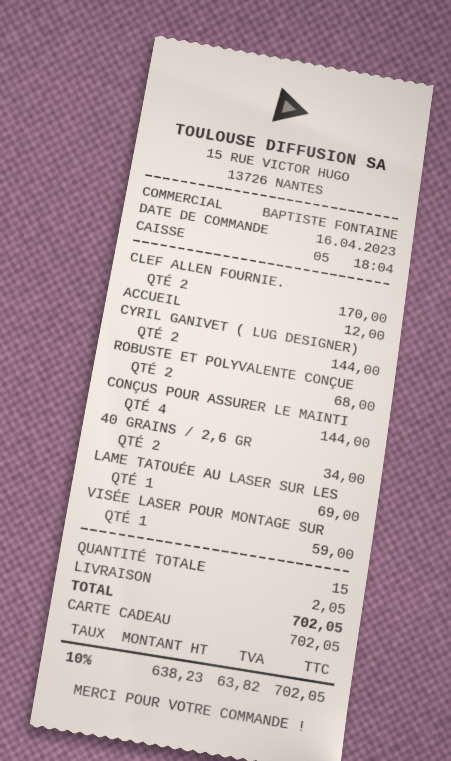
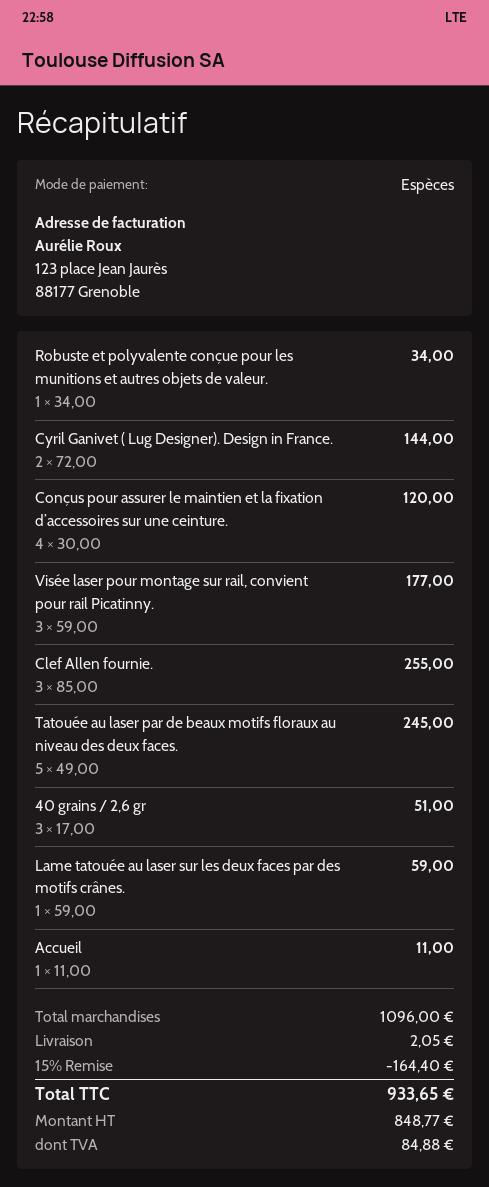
payment method: gift card -> cash
CLEF ALLEN FOURNIE.: 2 for 170.00 -> 3 for 255.00
ACCUEIL: 1 for 12.00 -> 1 for 11.00
ROBUSTE ET POLYVALENTE CONÇUE: 2 for 68.00 -> 1 for 34.00
CONÇUS POUR ASSURER LE MAINTI: 4 for 144.00 -> 4 for 120.00
40 GRAINS / 2,6 GR: 2 for 34.00 -> 3 for 51.00
LAME TATOUÉE AU LASER SUR LES: 1 for 69.00 -> 1 for 59.00
VISÉE LASER POUR MONTAGE SUR: 1 for 59.00 -> 3 for 177.00
Tatouée au laser par de beaux motifs floraux au niveau des deux faces.: none -> 5 for 245.00
discount: none -> 15% = 164.40
net: 638.23 -> 848.77
tax: 63.82 -> 84.88
total: 702.05 -> 933.65

